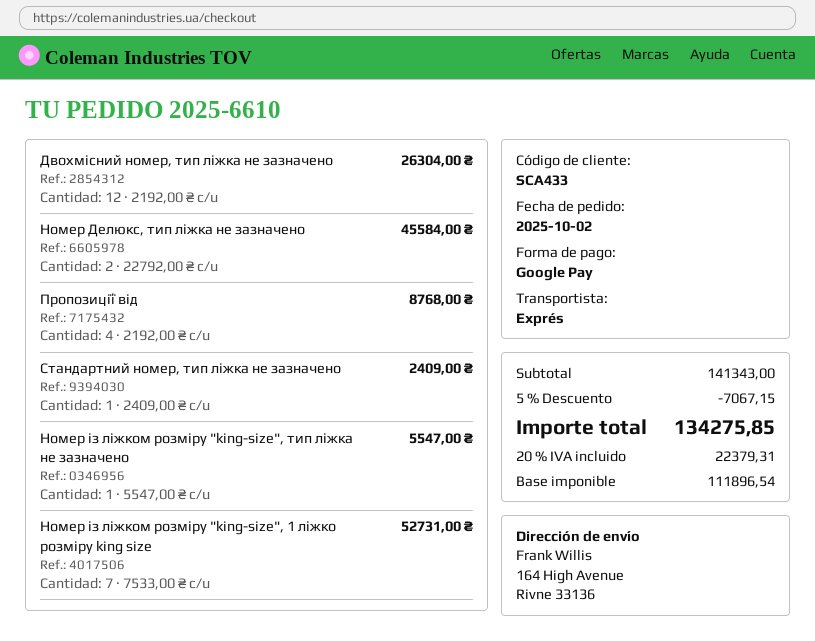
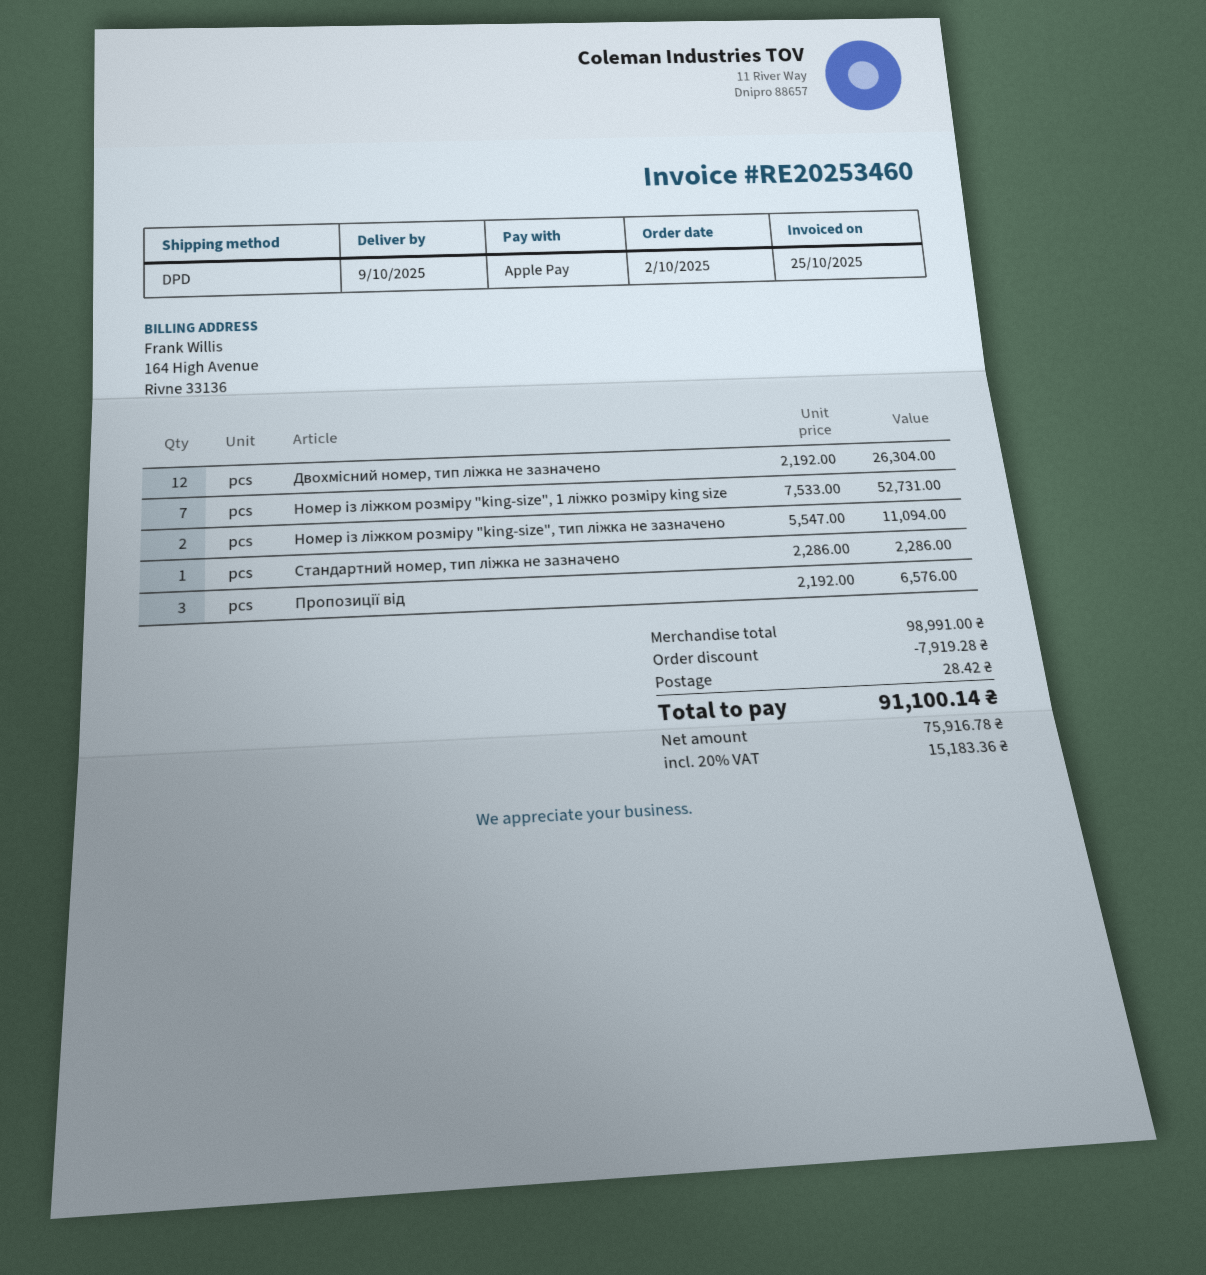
payment method: Google Pay -> Apple Pay
shipping method: express -> DPD
Номер Делюкс, тип ліжка не зазначено: 2 x 22792.00 = 45584.00 -> none
Пропозиції від: 4 x 2192.00 = 8768.00 -> 3 x 2192.00 = 6576.00
Стандартний номер, тип ліжка не зазначено: 1 x 2409.00 = 2409.00 -> 1 x 2286.00 = 2286.00
Номер із ліжком розміру "king-size", тип ліжка не зазначено: 1 x 5547.00 = 5547.00 -> 2 x 5547.00 = 11094.00
subtotal: 141343.00 -> 98991.00
discount: 7067.15 -> 7919.28
shipping: none -> 28.42
net: 111896.54 -> 75916.78
tax: 20% = 22379.31 -> 20% = 15183.36
total: 134275.85 -> 91100.14

